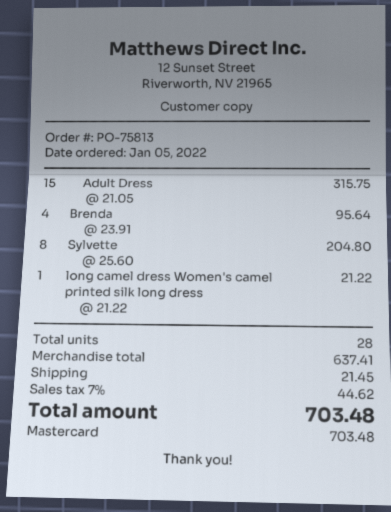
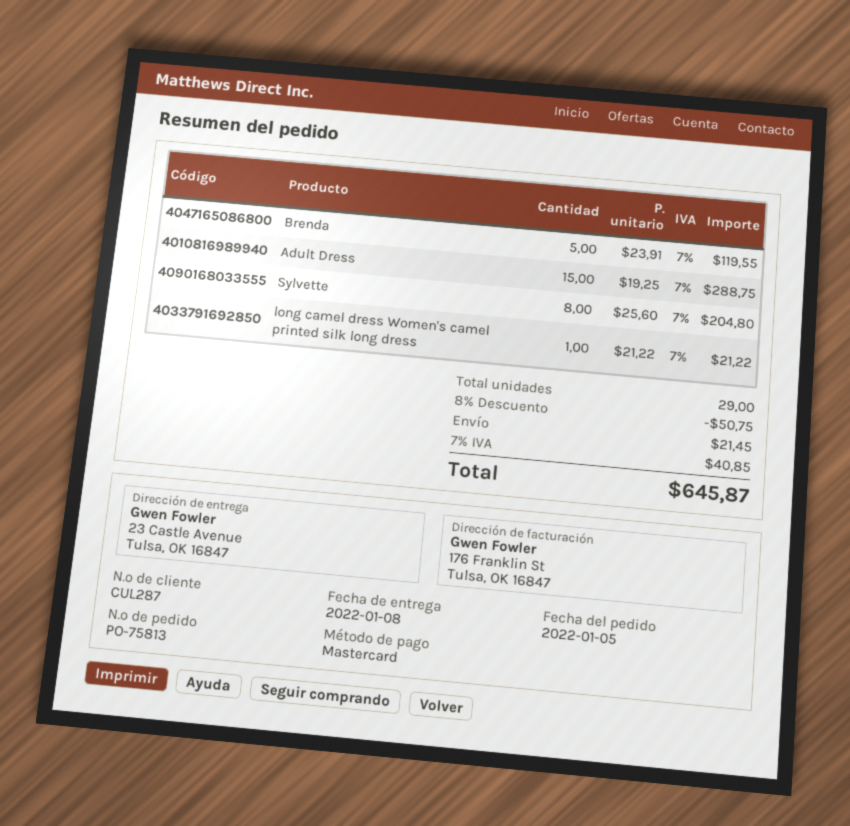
Adult Dress: 15 x 21.05 = 315.75 -> 15 x 19.25 = 288.75
Brenda: 4 x 23.91 = 95.64 -> 5 x 23.91 = 119.55
total quantity: 28 -> 29
discount: none -> 8% = 50.75
tax: 7% = 44.62 -> 7% = 40.85
total: 703.48 -> 645.87

